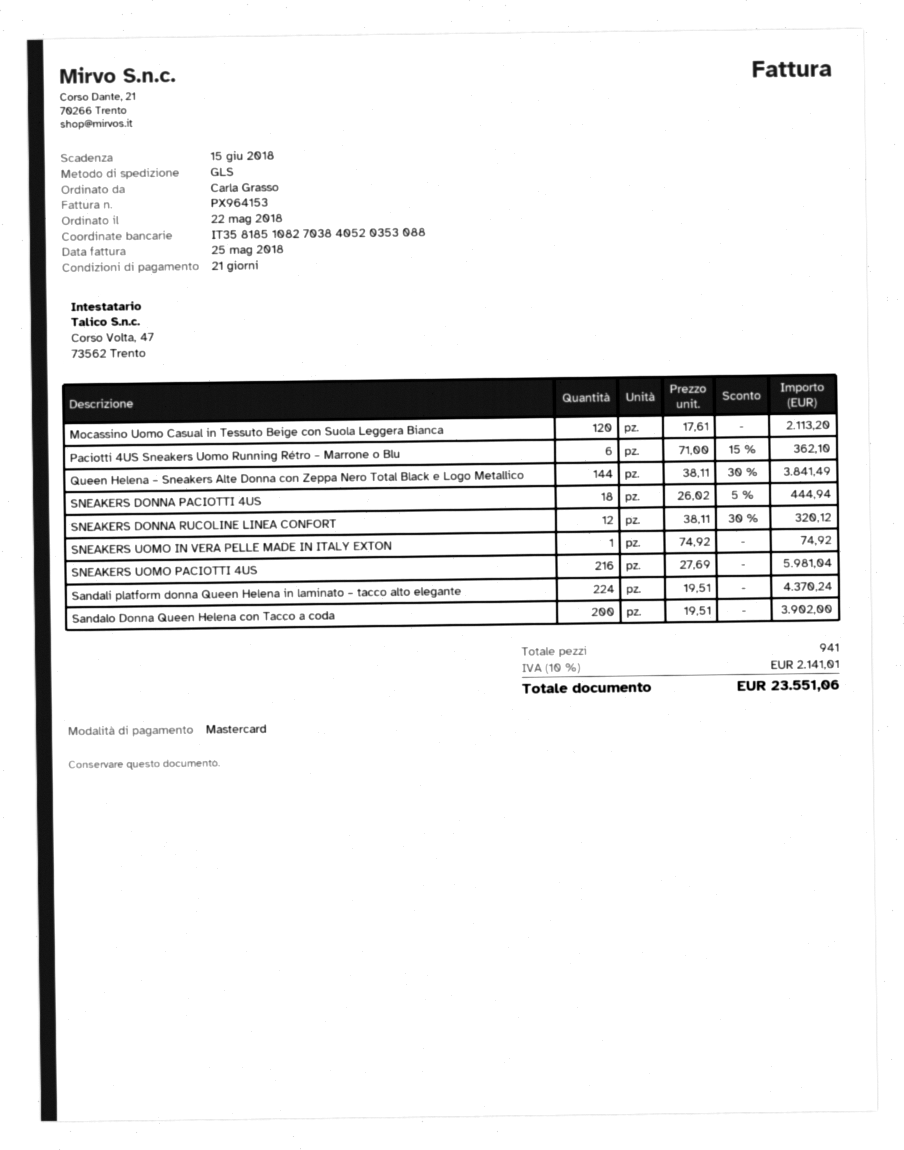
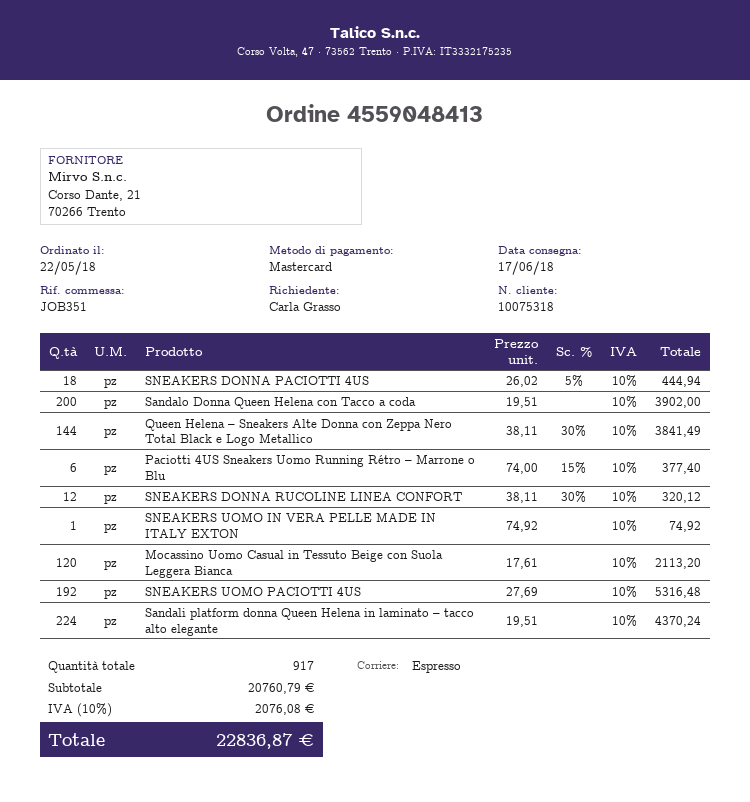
shipping method: GLS -> express
Paciotti 4US Sneakers Uomo Running Rétro – Marrone o Blu: 6 x 71.00 - 15% = 362.10 -> 6 x 74.00 - 15% = 377.40
SNEAKERS UOMO PACIOTTI 4US: 216 x 27.69 = 5981.04 -> 192 x 27.69 = 5316.48
total quantity: 941 -> 917
tax: 10% = 2141.01 -> 10% = 2076.08
total: 23551.06 -> 22836.87

